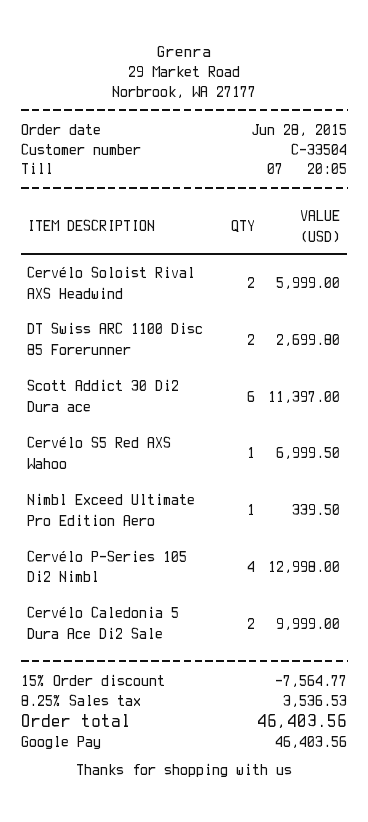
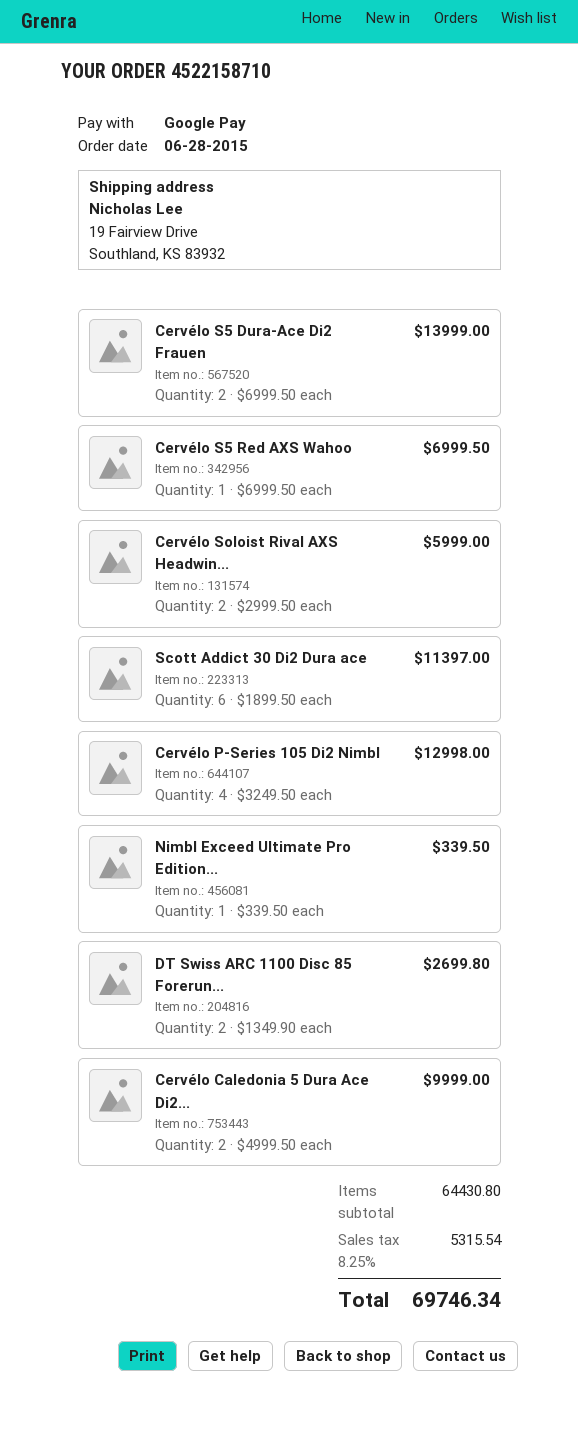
Cervélo S5 Dura-Ace Di2 Frauen: none -> 2 for 13999.00
discount: 15% = 7564.77 -> none
tax: 8.25% = 3536.53 -> 8.25% = 5315.54
total: 46403.56 -> 69746.34

